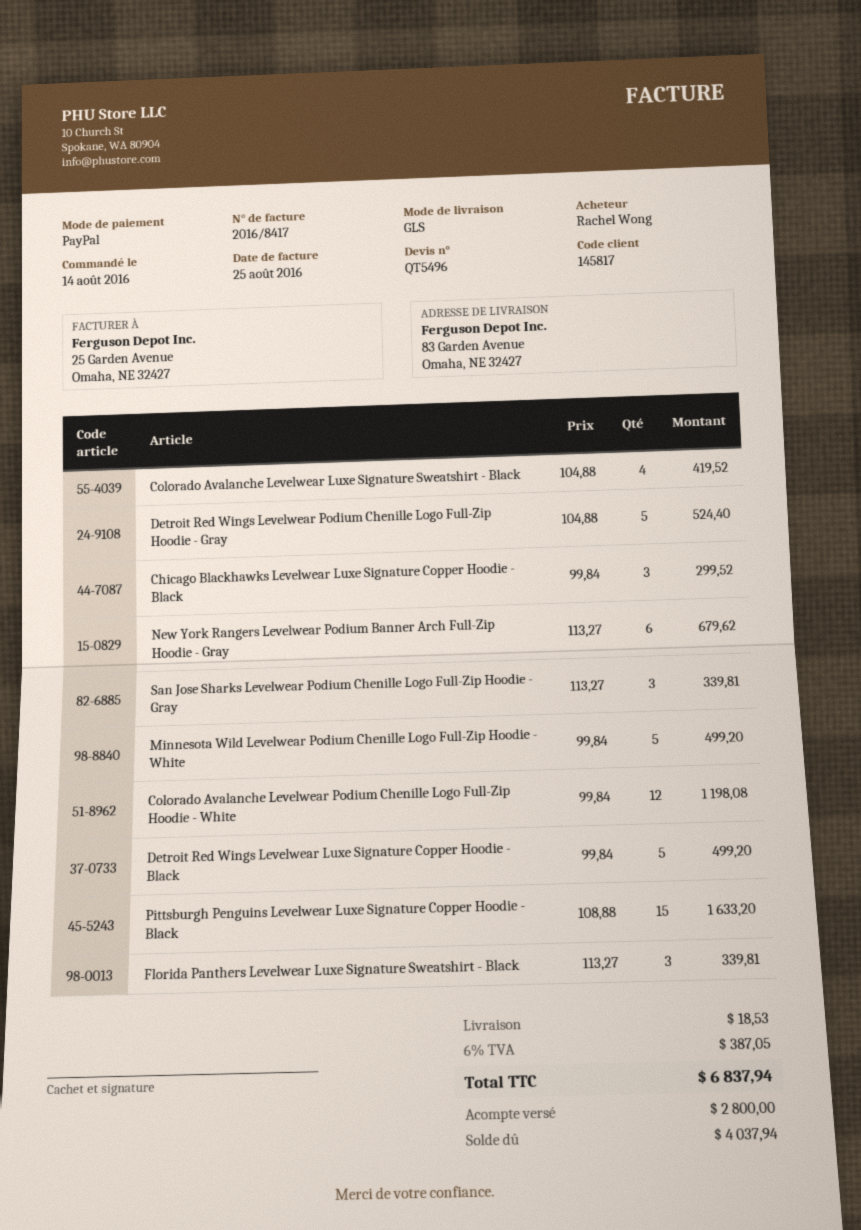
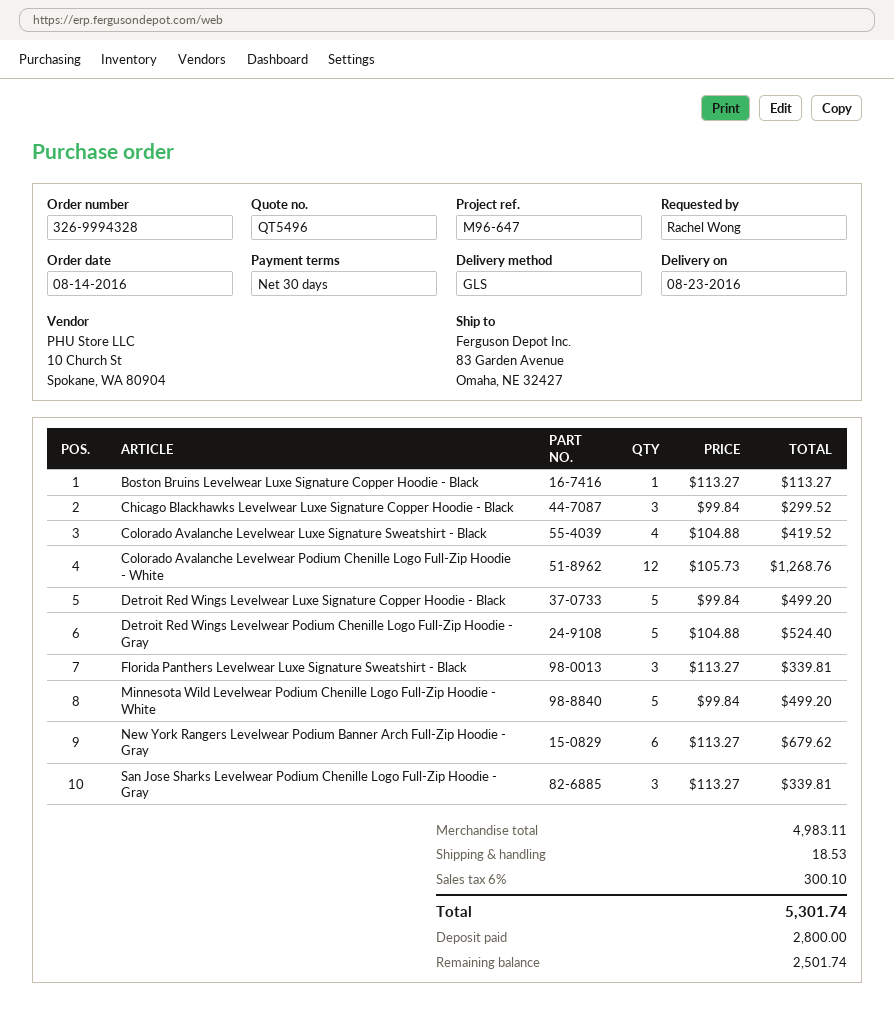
Colorado Avalanche Levelwear Podium Chenille Logo Full-Zip Hoodie - White: 12 x 99.84 = 1198.08 -> 12 x 105.73 = 1268.76
Pittsburgh Penguins Levelwear Luxe Signature Copper Hoodie - Black: 15 x 108.88 = 1633.20 -> none
Boston Bruins Levelwear Luxe Signature Copper Hoodie - Black: none -> 1 x 113.27 = 113.27
tax: 6% = 387.05 -> 6% = 300.10
total: 6837.94 -> 5301.74
balance: 4037.94 -> 2501.74

